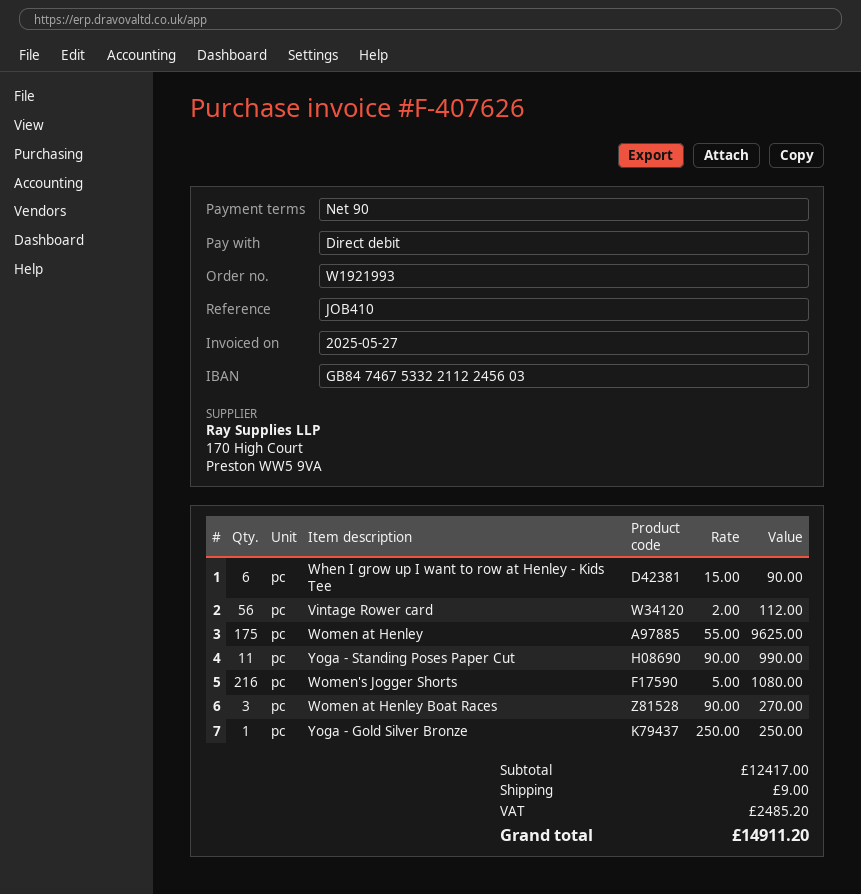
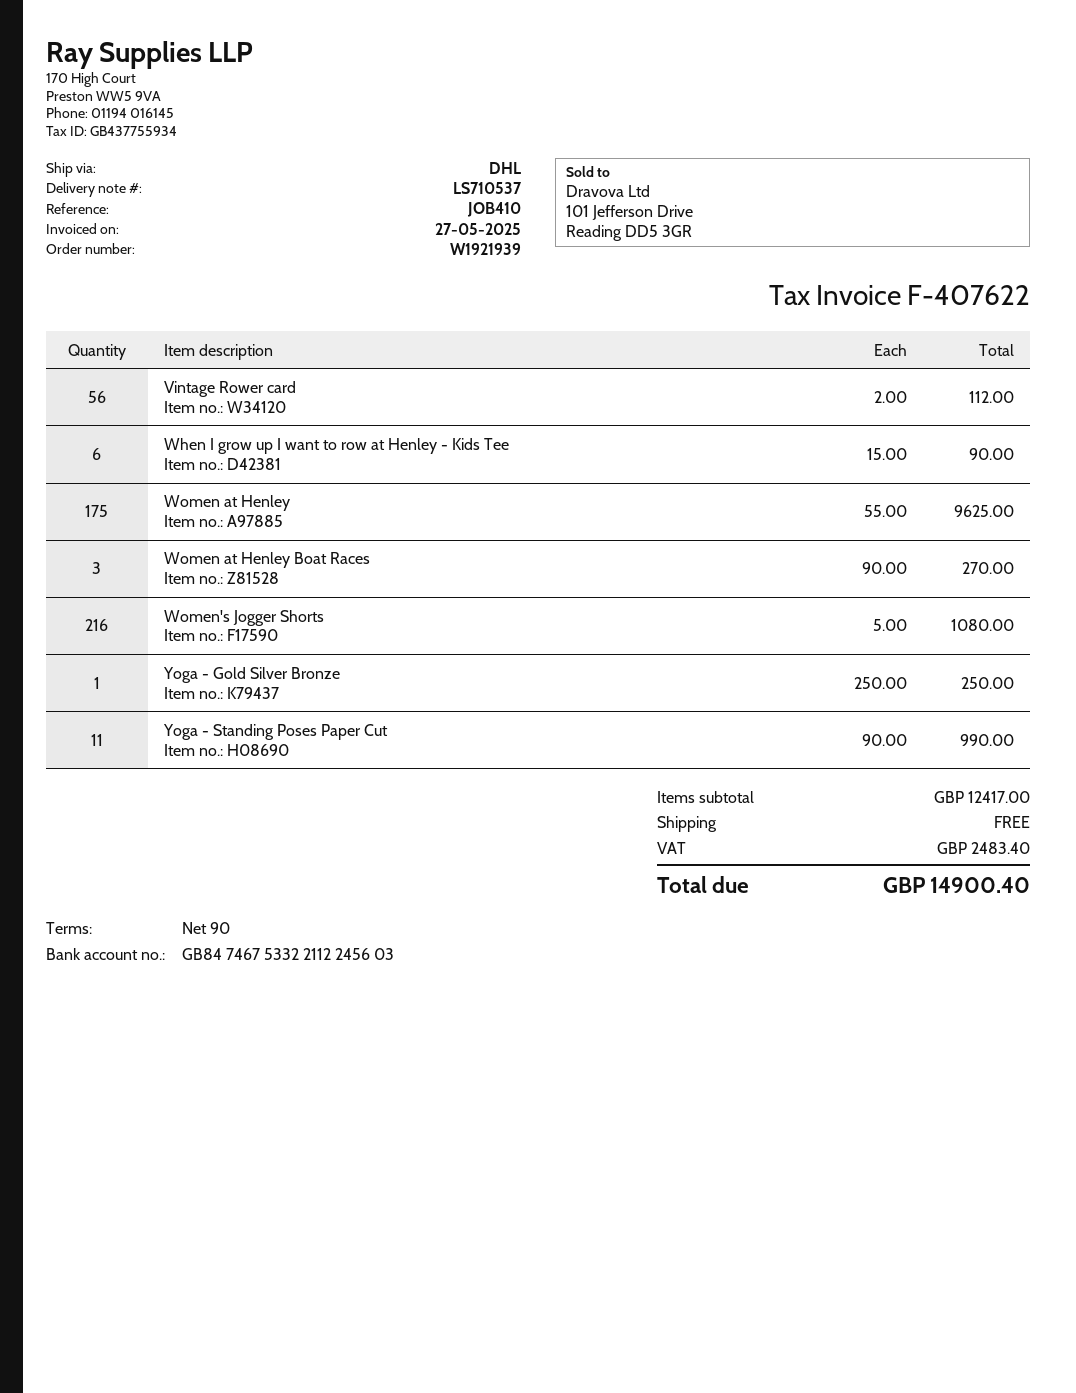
order number: W1921993 -> W1921939
invoice number: F-407626 -> F-407622
shipping: 9.00 -> 0.00
tax: 2485.20 -> 2483.40
total: 14911.20 -> 14900.40

